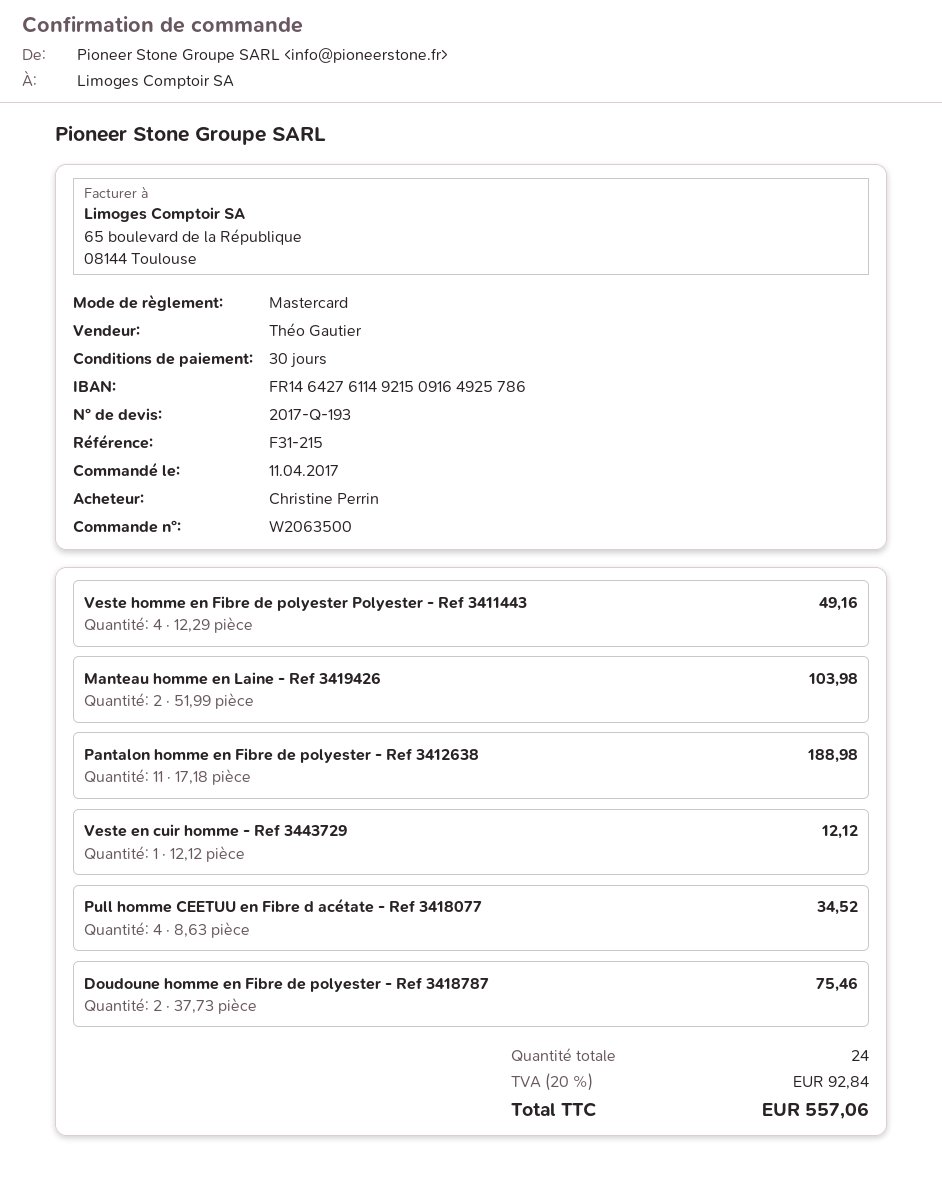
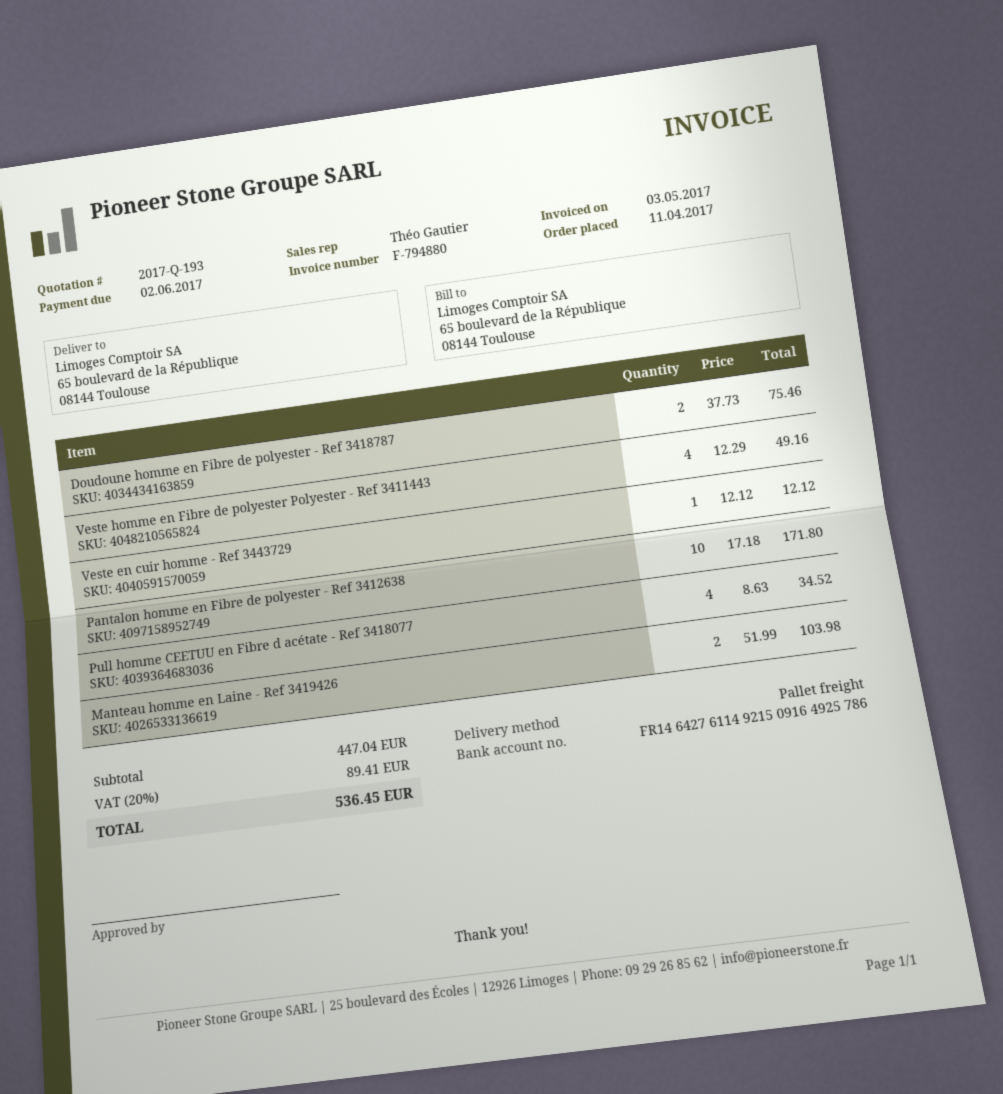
Pantalon homme en Fibre de polyester - Ref 3412638: 11 x 17.18 = 188.98 -> 10 x 17.18 = 171.80
tax: 20% = 92.84 -> 20% = 89.41
total: 557.06 -> 536.45

